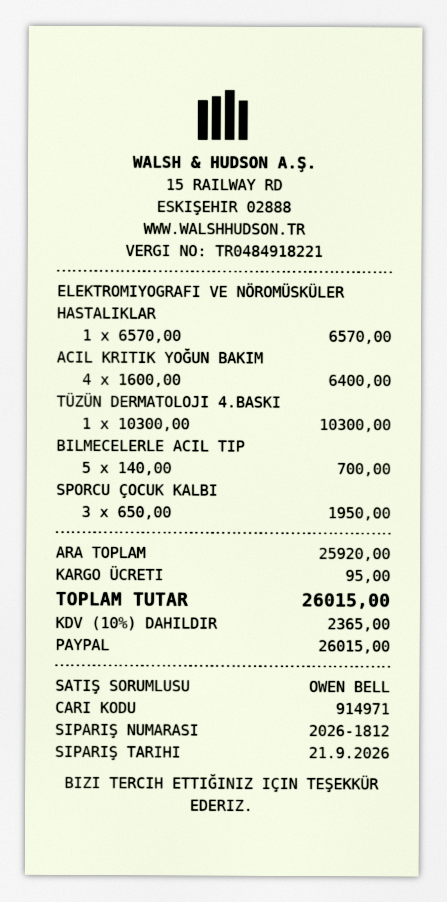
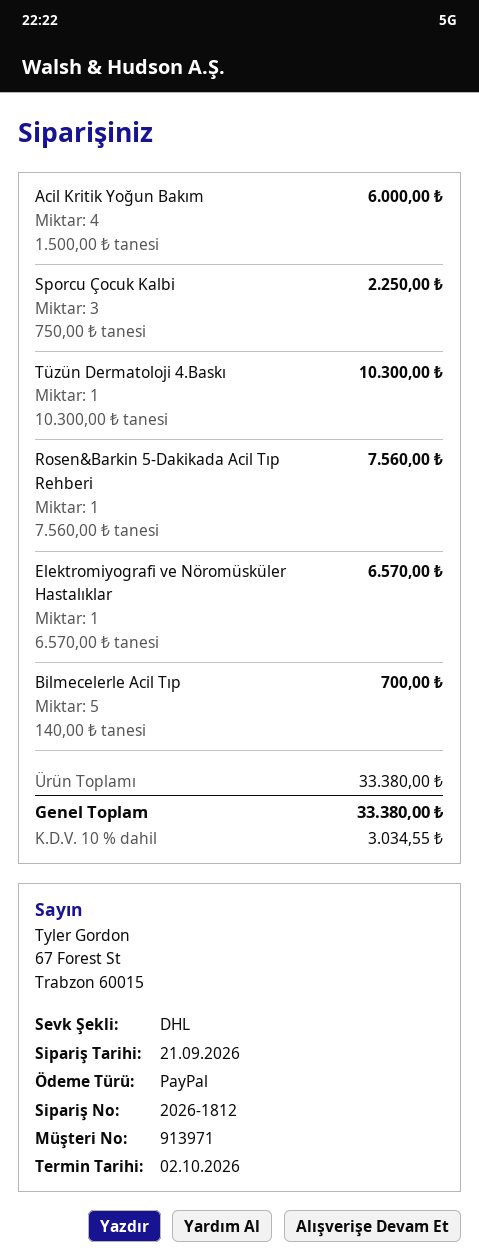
customer number: 914971 -> 913971
ACIL KRITIK YOĞUN BAKIM: 4 x 1600.00 = 6400.00 -> 4 x 1500.00 = 6000.00
SPORCU ÇOCUK KALBI: 3 x 650.00 = 1950.00 -> 3 x 750.00 = 2250.00
Rosen&Barkin 5-Dakikada Acil Tıp Rehberi: none -> 1 x 7560.00 = 7560.00
subtotal: 25920.00 -> 33380.00
shipping: 95.00 -> none
tax: 10% = 2365.00 -> 10% = 3034.55
total: 26015.00 -> 33380.00

